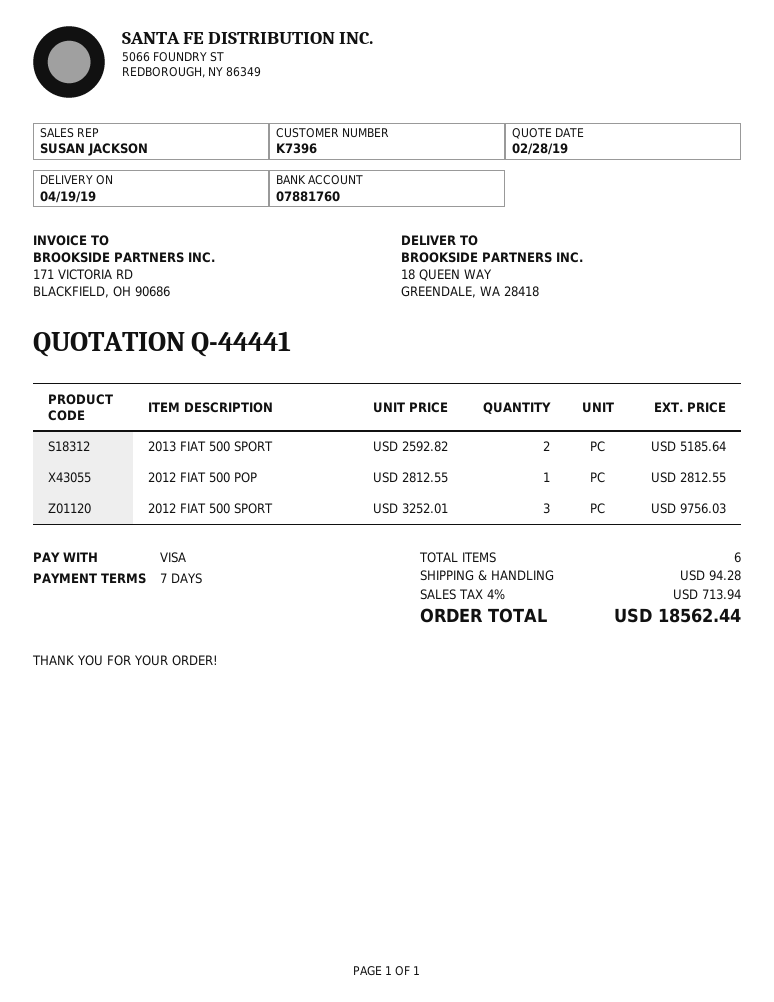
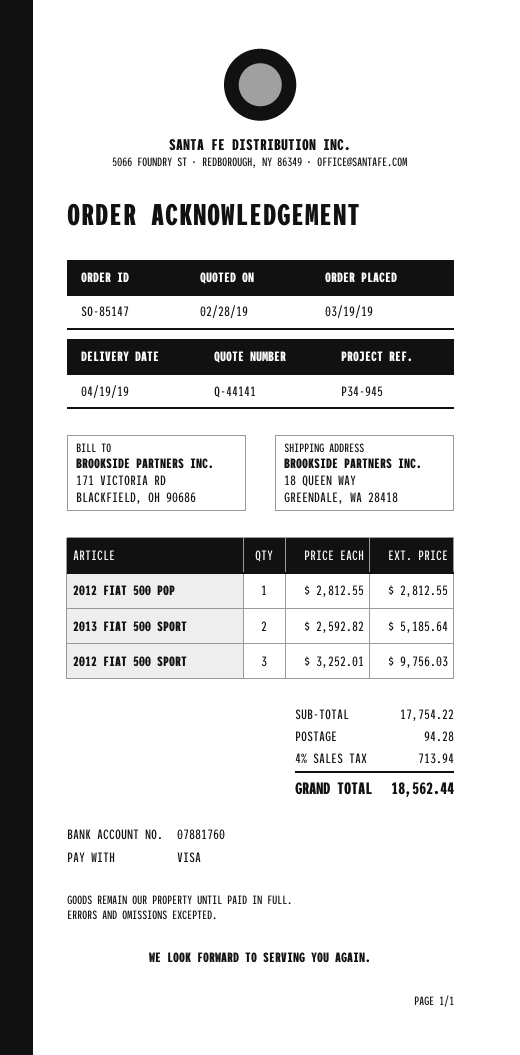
quote number: Q-44441 -> Q-44141

